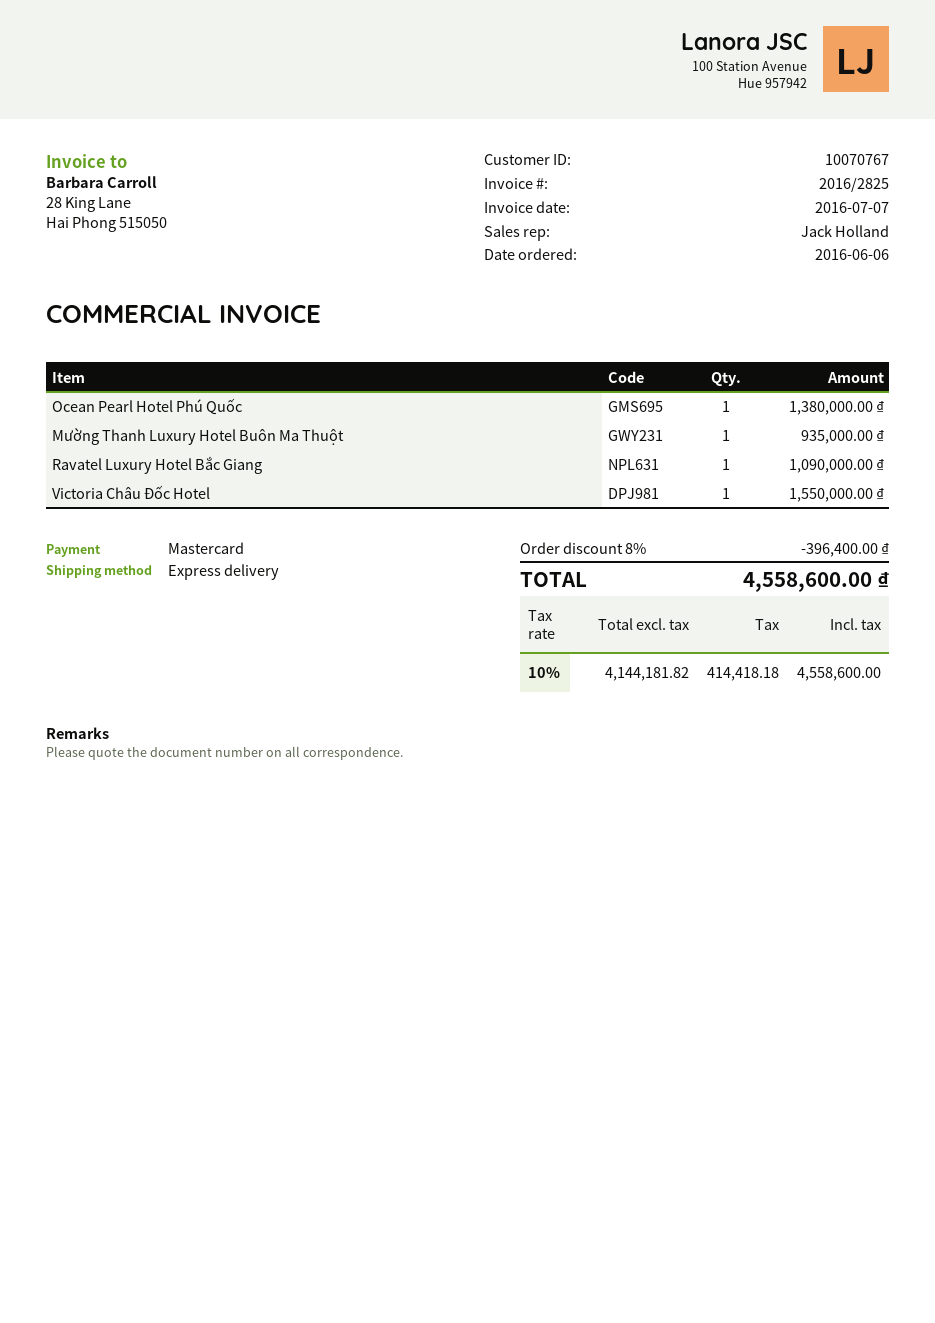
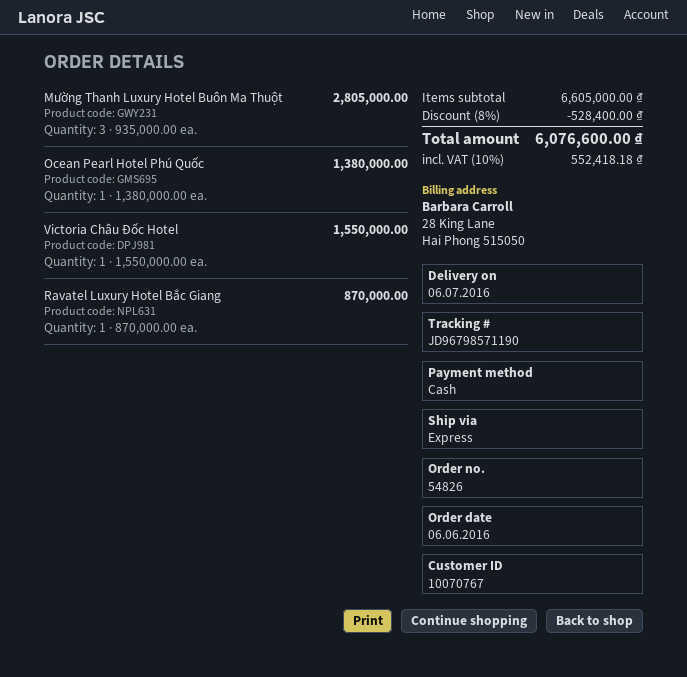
payment method: Mastercard -> cash
Mường Thanh Luxury Hotel Buôn Ma Thuột: 1 for 935000.00 -> 3 for 2805000.00
Ravatel Luxury Hotel Bắc Giang: 1 for 1090000.00 -> 1 for 870000.00
discount: 8% = 396400.00 -> 8% = 528400.00
tax: 10% = 414418.18 -> 10% = 552418.18
total: 4558600.00 -> 6076600.00

